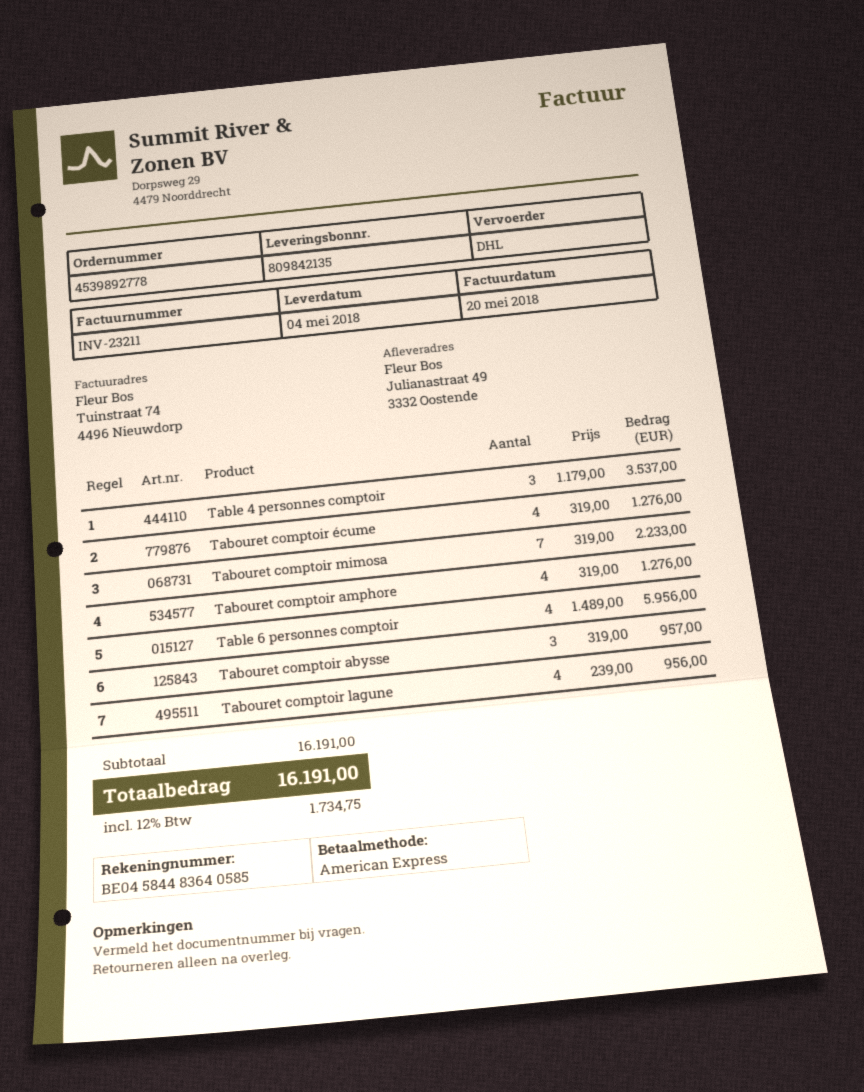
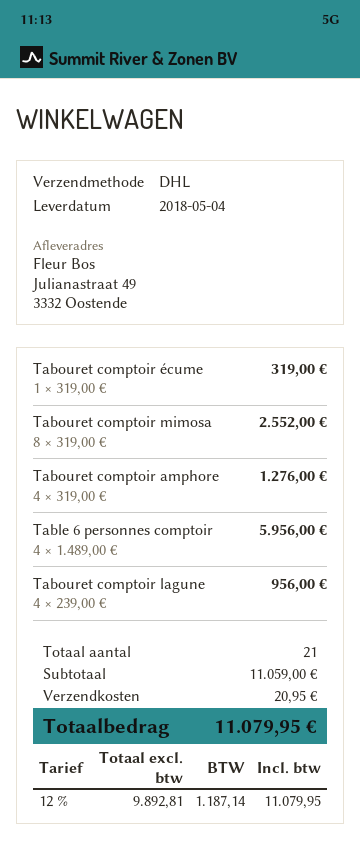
Table 4 personnes comptoir: 3 x 1179.00 = 3537.00 -> none
Tabouret comptoir écume: 4 x 319.00 = 1276.00 -> 1 x 319.00 = 319.00
Tabouret comptoir mimosa: 7 x 319.00 = 2233.00 -> 8 x 319.00 = 2552.00
Tabouret comptoir abysse: 3 x 319.00 = 957.00 -> none
subtotal: 16191.00 -> 11059.00
shipping: none -> 20.95
tax: 12% = 1734.75 -> 12% = 1187.14
total: 16191.00 -> 11079.95

